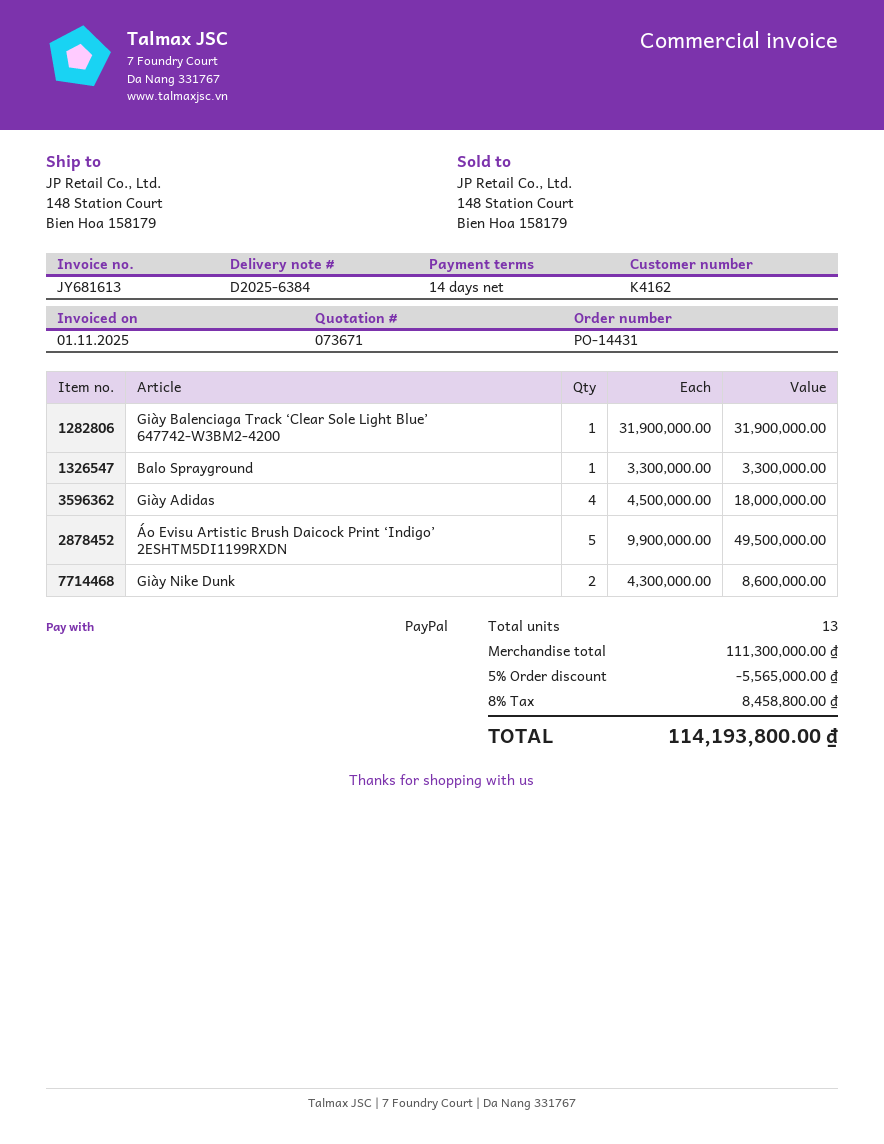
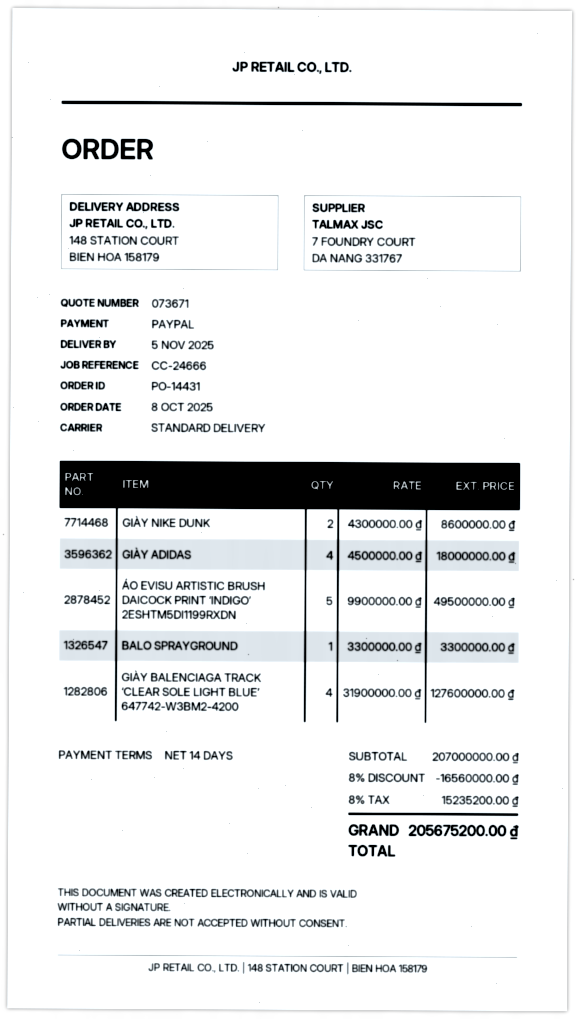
Giày Balenciaga Track ‘Clear Sole Light Blue’ 647742-W3BM2-4200: 1 x 31900000.00 = 31900000.00 -> 4 x 31900000.00 = 127600000.00
subtotal: 111300000.00 -> 207000000.00
discount: 5% = 5565000.00 -> 8% = 16560000.00
tax: 8% = 8458800.00 -> 8% = 15235200.00
total: 114193800.00 -> 205675200.00

